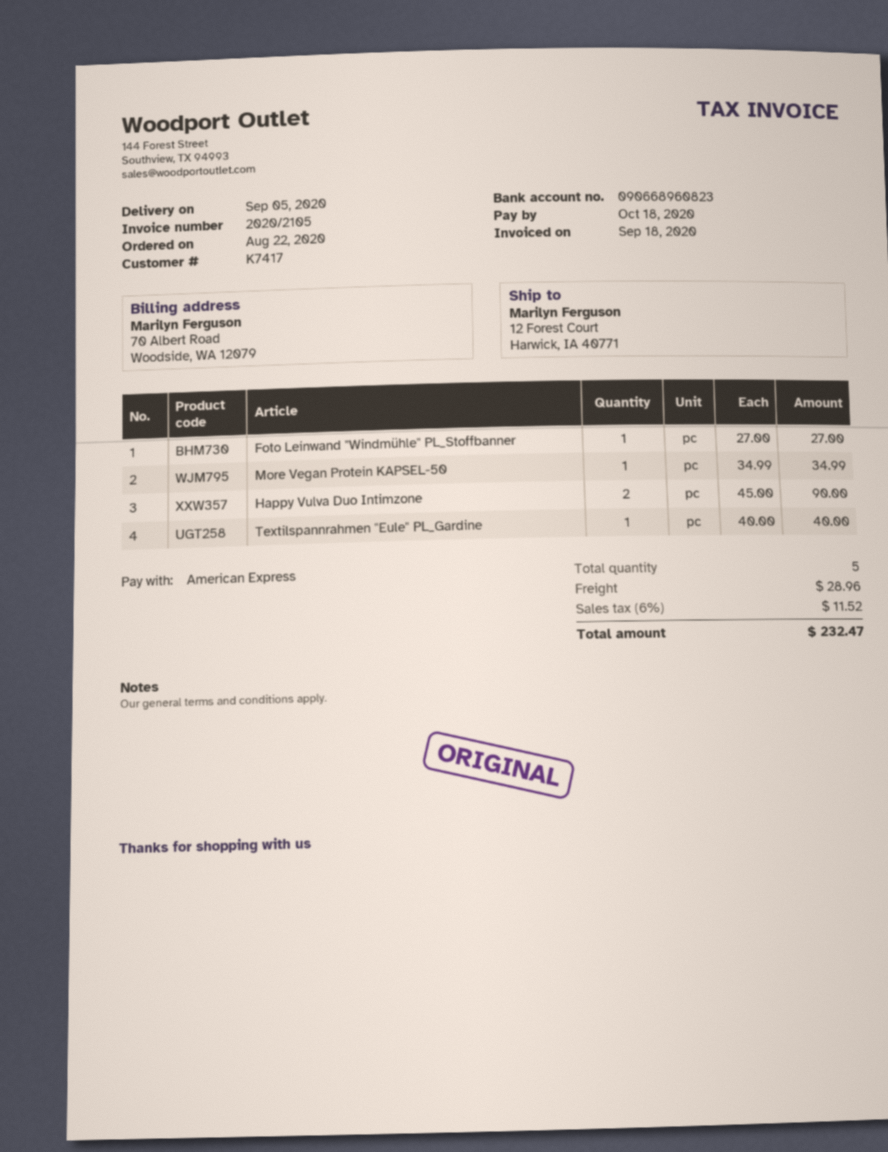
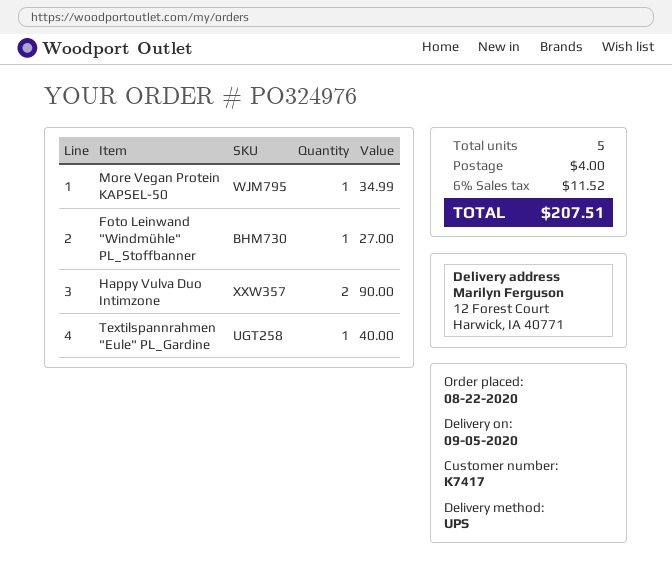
shipping: 28.96 -> 4.00
total: 232.47 -> 207.51

